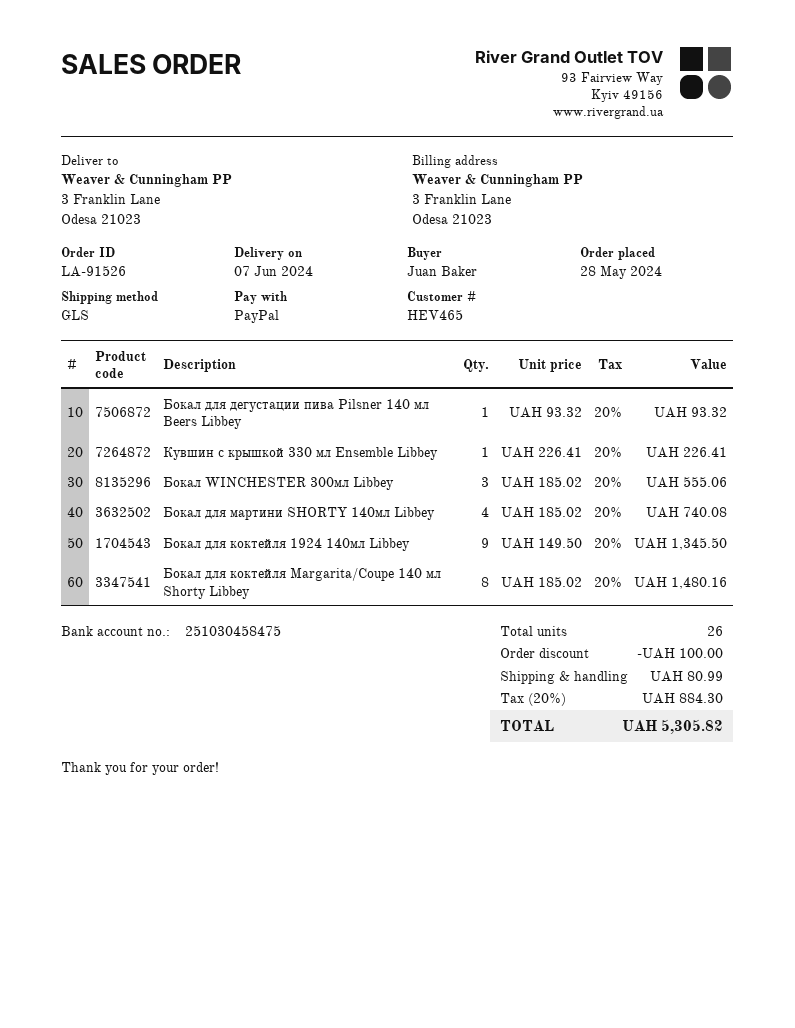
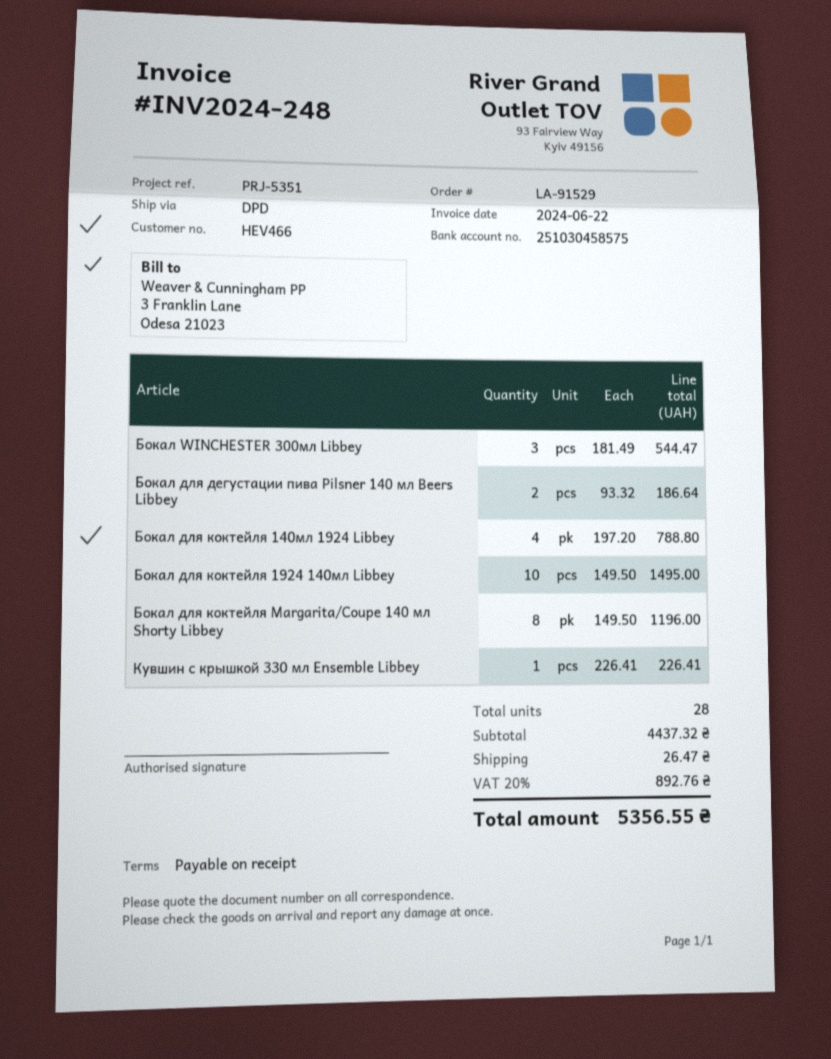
order number: LA-91526 -> LA-91529
customer number: HEV465 -> HEV466
bank account: 251030458475 -> 251030458575
shipping method: GLS -> DPD
Бокал для дегустации пива Pilsner 140 мл Beers Libbey: 1 x 93.32 = 93.32 -> 2 x 93.32 = 186.64
Бокал WINCHESTER 300мл Libbey: 3 x 185.02 = 555.06 -> 3 x 181.49 = 544.47
Бокал для мартини SHORTY 140мл Libbey: 4 x 185.02 = 740.08 -> none
Бокал для коктейля 1924 140мл Libbey: 9 x 149.50 = 1345.50 -> 10 x 149.50 = 1495.00
Бокал для коктейля Margarita/Coupe 140 мл Shorty Libbey: 8 x 185.02 = 1480.16 -> 8 x 149.50 = 1196.00
Бокал для коктейля 140мл 1924 Libbey: none -> 4 x 197.20 = 788.80
total quantity: 26 -> 28
discount: 100.00 -> none
shipping: 80.99 -> 26.47
tax: 20% = 884.30 -> 20% = 892.76
total: 5305.82 -> 5356.55

